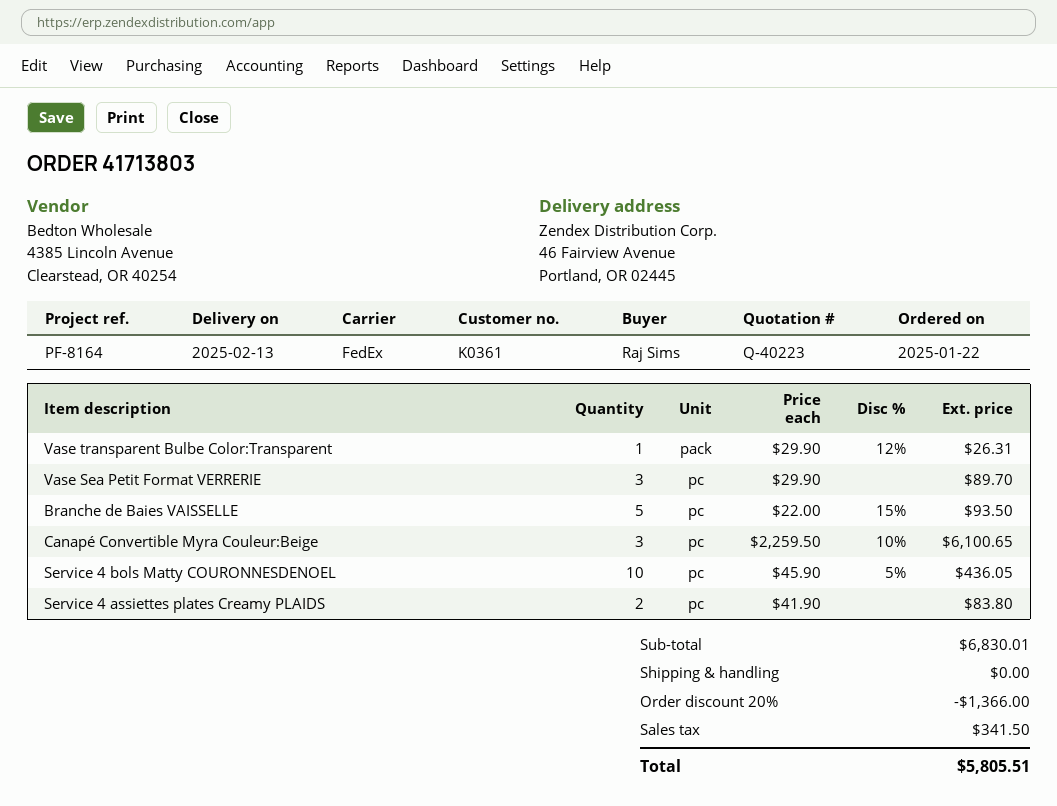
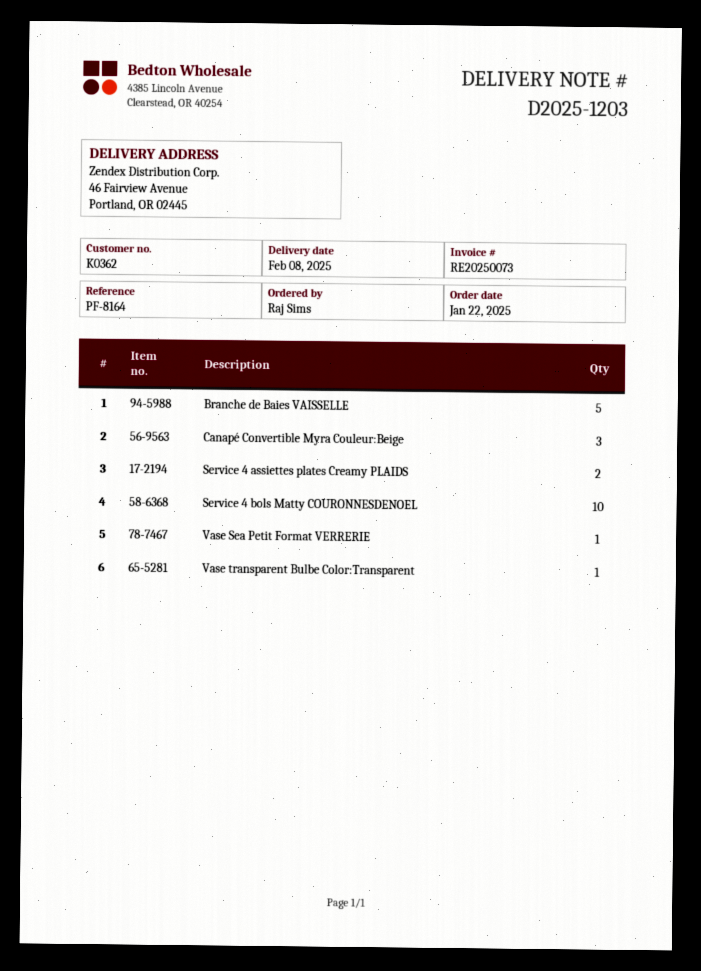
delivery date: 2025-02-13 -> 2025-02-08
customer number: K0361 -> K0362
Vase Sea Petit Format VERRERIE: 3 -> 1

